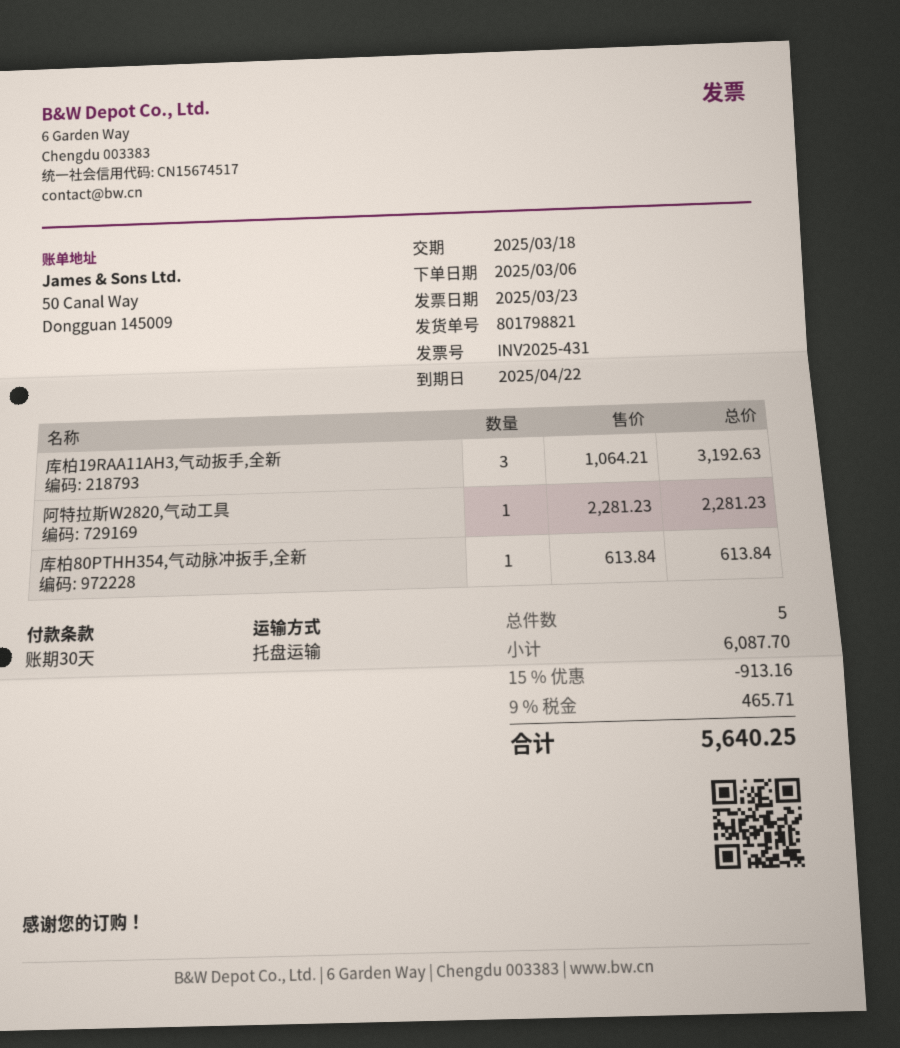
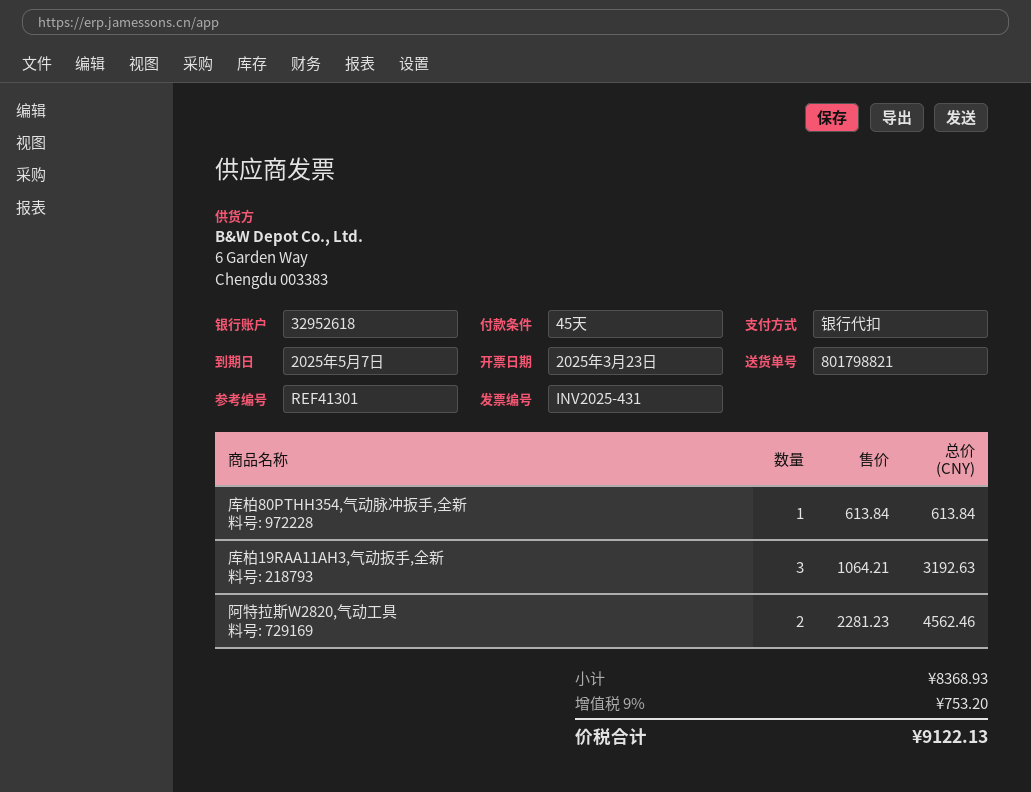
payment terms: 30 days -> 45 days
due date: 2025-04-22 -> 2025-05-07
阿特拉斯W2820,气动工具: 1 x 2281.23 = 2281.23 -> 2 x 2281.23 = 4562.46
subtotal: 6087.70 -> 8368.93
discount: 15% = 913.16 -> none
tax: 9% = 465.71 -> 9% = 753.20
total: 5640.25 -> 9122.13

